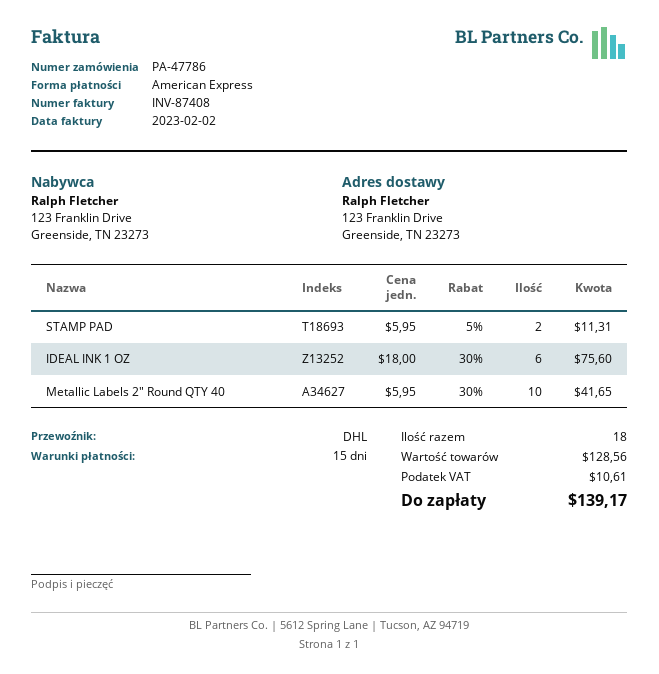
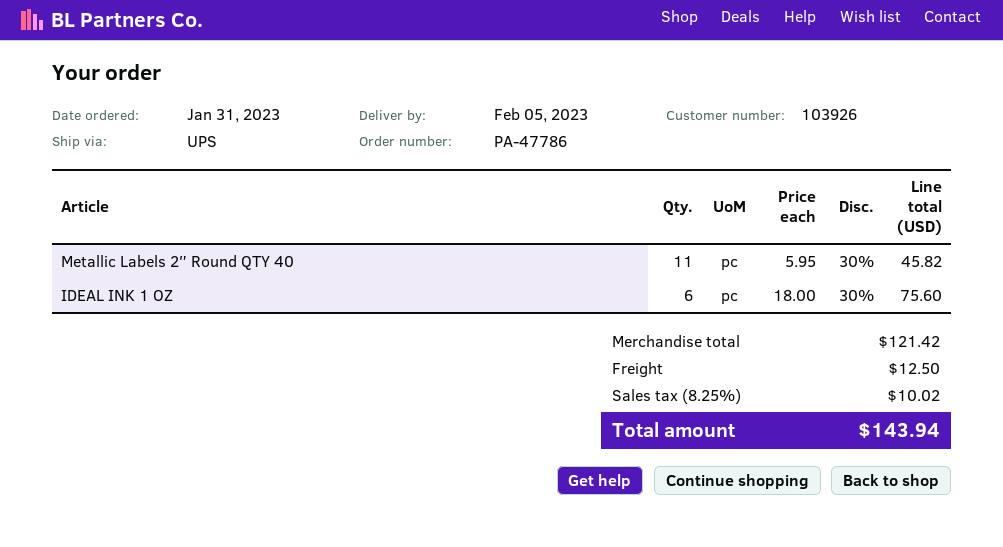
shipping method: DHL -> UPS
STAMP PAD: 2 x 5.95 - 5% = 11.31 -> none
Metallic Labels 2″ Round QTY 40: 10 x 5.95 - 30% = 41.65 -> 11 x 5.95 - 30% = 45.82
subtotal: 128.56 -> 121.42
shipping: none -> 12.50
tax: 10.61 -> 10.02
total: 139.17 -> 143.94

